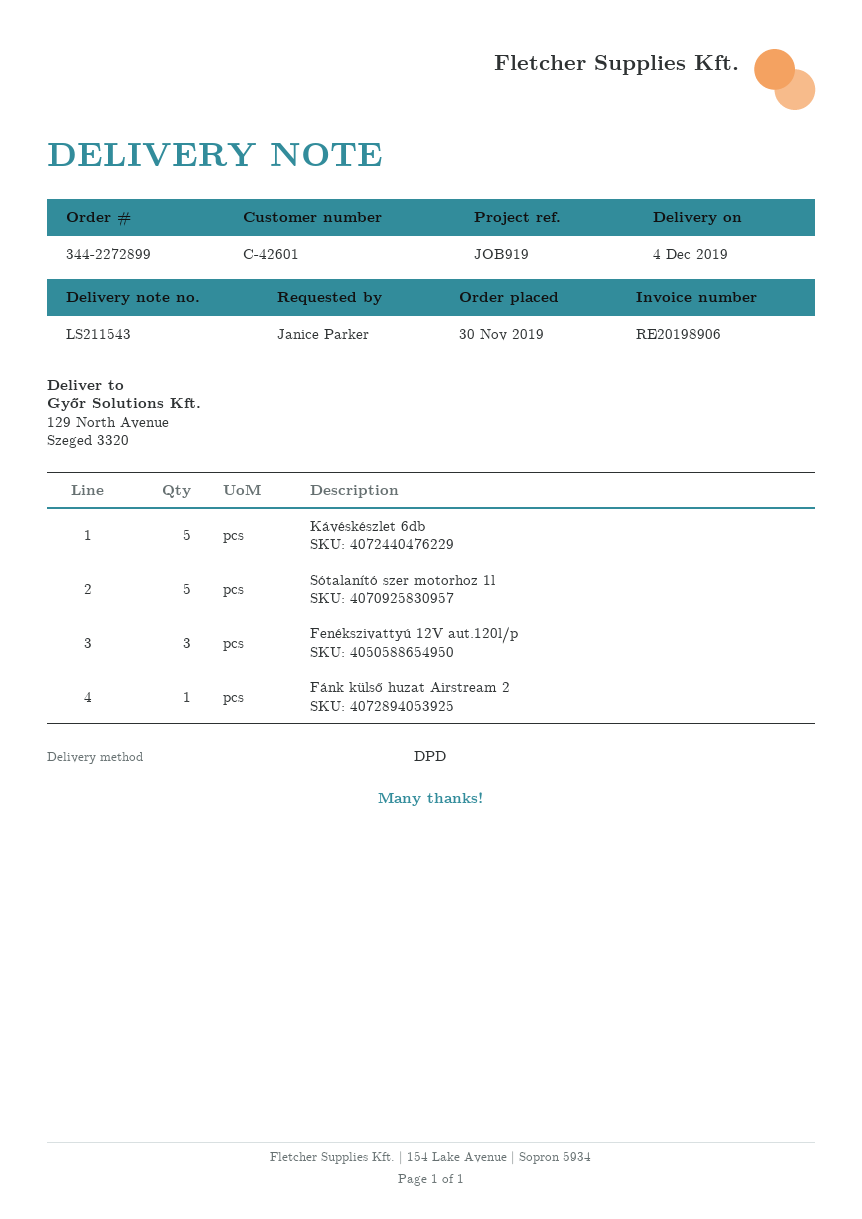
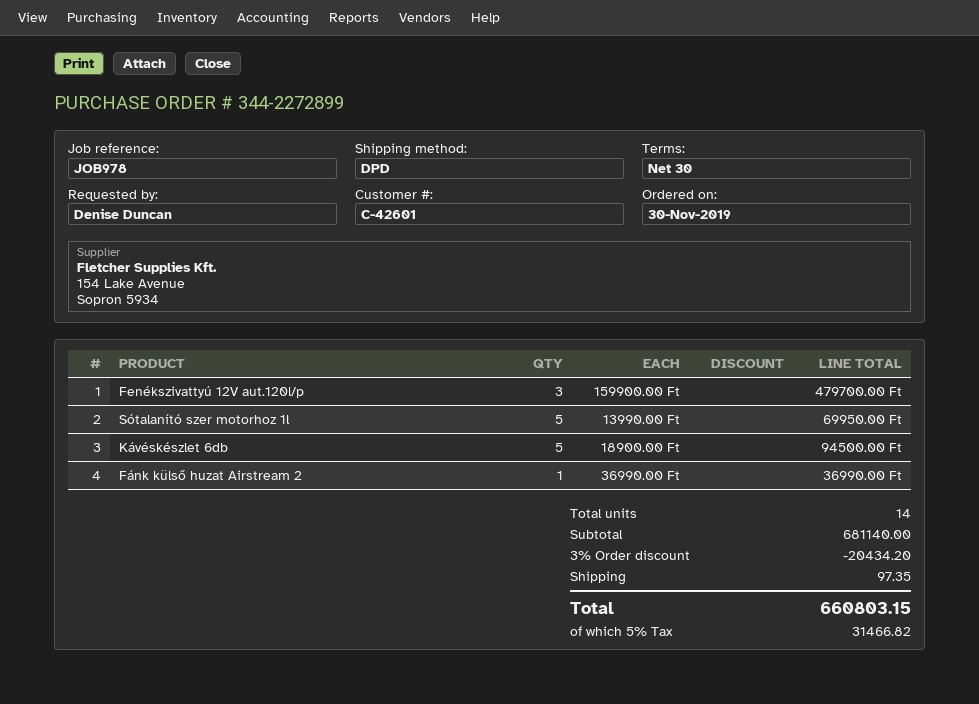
reference: JOB919 -> JOB978
ordered by: Janice Parker -> Denise Duncan

